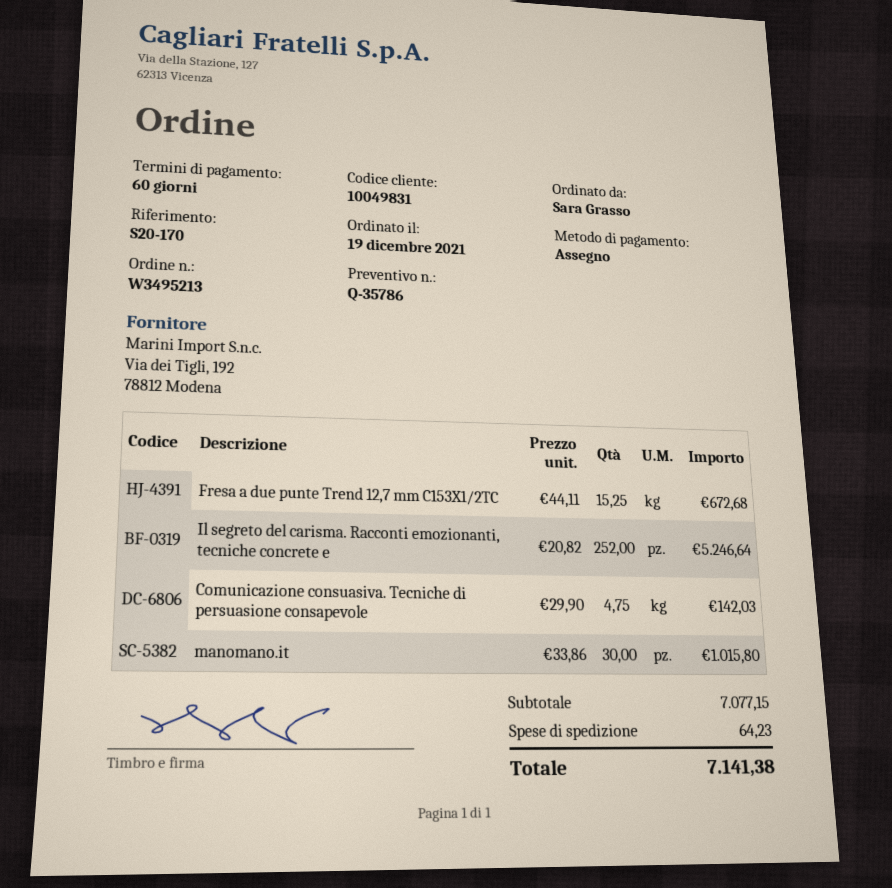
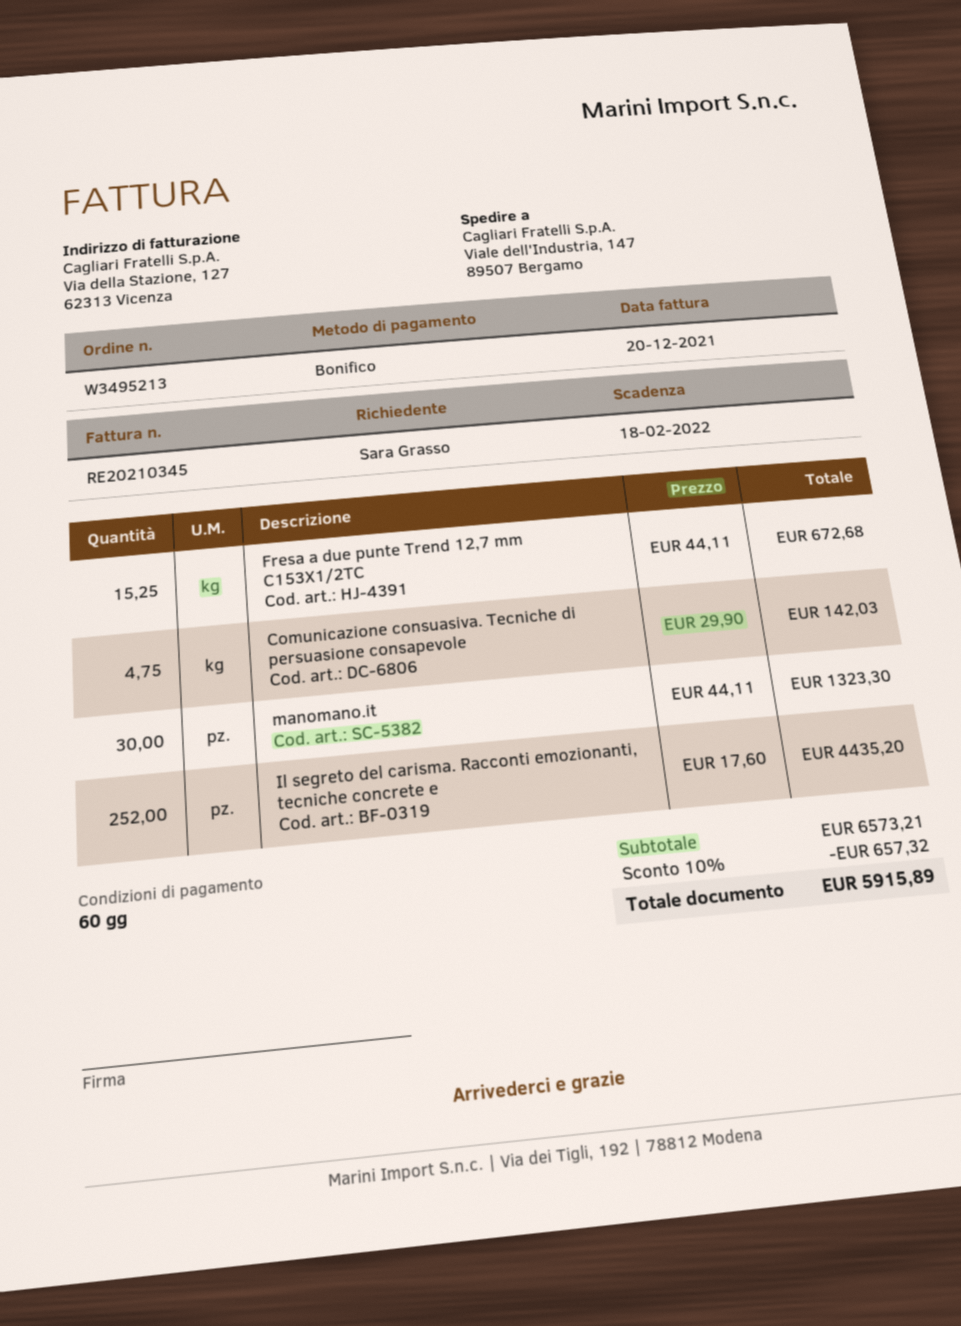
payment method: cheque -> bank transfer
Il segreto del carisma. Racconti emozionanti, tecniche concrete e: 252 x 20.82 = 5246.64 -> 252 x 17.60 = 4435.20
manomano.it: 30 x 33.86 = 1015.80 -> 30 x 44.11 = 1323.30
subtotal: 7077.15 -> 6573.21
discount: none -> 10% = 657.32
shipping: 64.23 -> none
total: 7141.38 -> 5915.89

